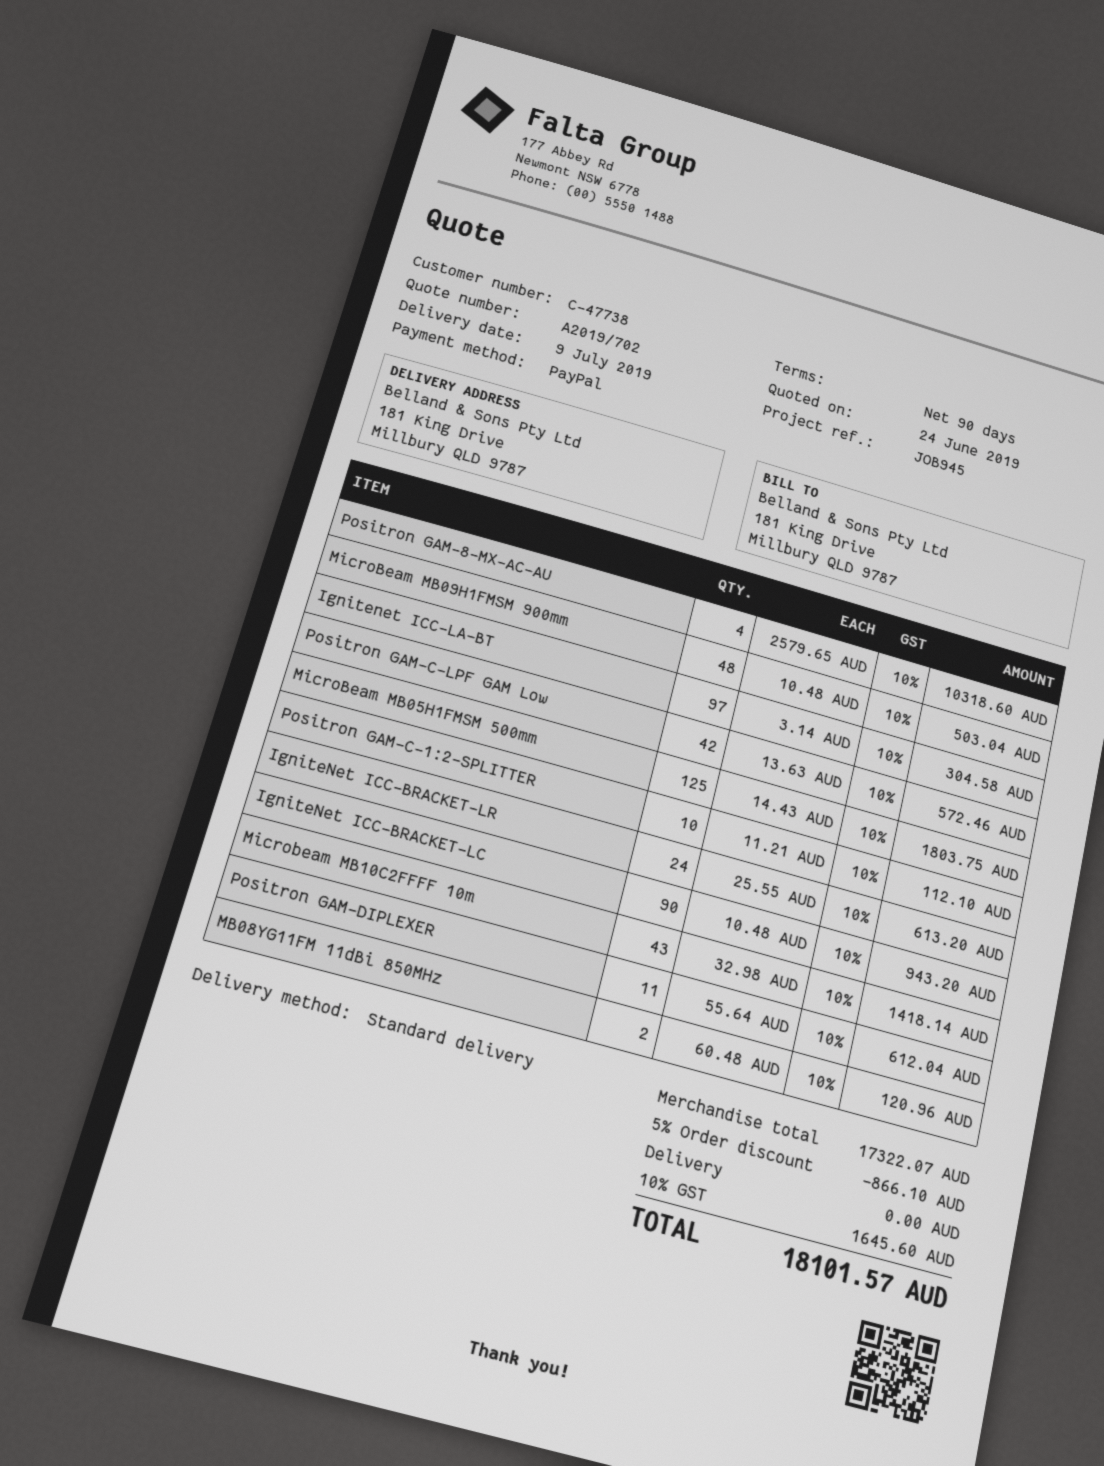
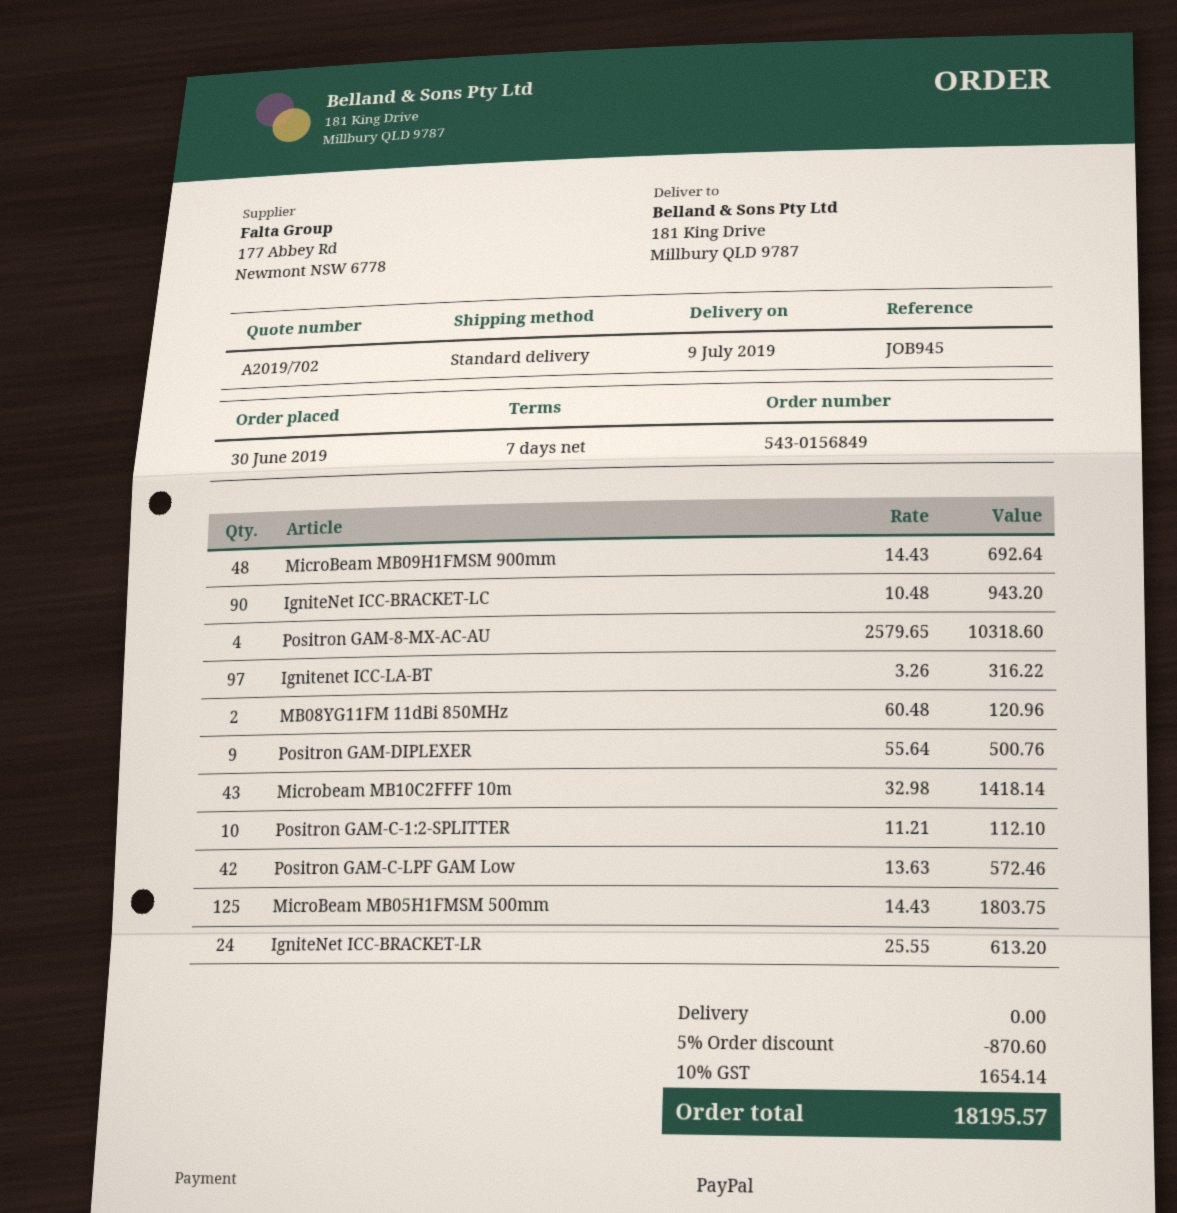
payment terms: 90 days -> 7 days
MicroBeam MB09H1FMSM 900mm: 48 x 10.48 = 503.04 -> 48 x 14.43 = 692.64
Ignitenet ICC-LA-BT: 97 x 3.14 = 304.58 -> 97 x 3.26 = 316.22
Positron GAM-DIPLEXER: 11 x 55.64 = 612.04 -> 9 x 55.64 = 500.76
discount: 5% = 866.10 -> 5% = 870.60
tax: 10% = 1645.60 -> 10% = 1654.14
total: 18101.57 -> 18195.57

